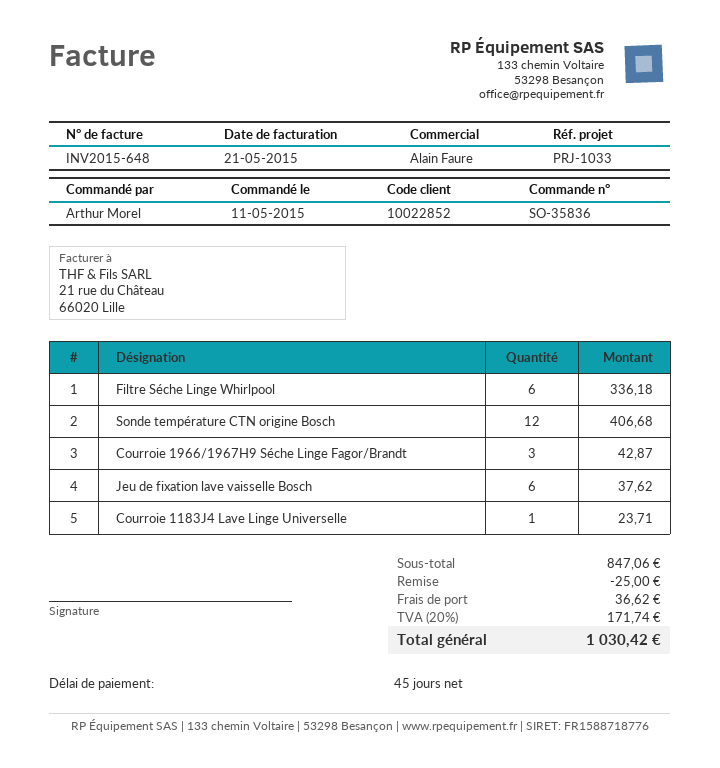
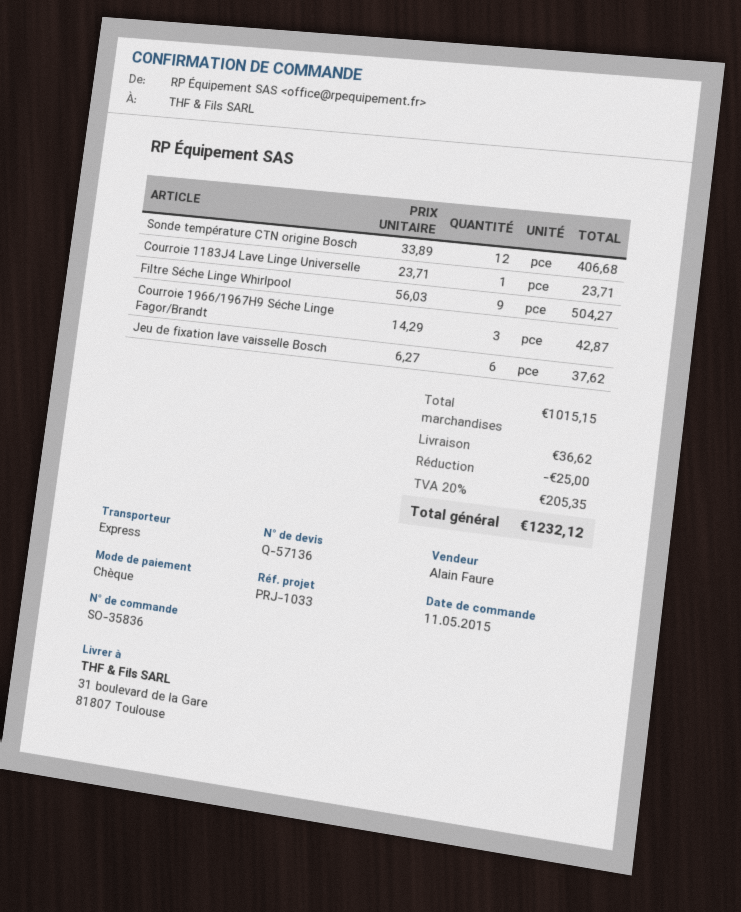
Filtre Séche Linge Whirlpool: 6 for 336.18 -> 9 for 504.27
subtotal: 847.06 -> 1015.15
tax: 20% = 171.74 -> 20% = 205.35
total: 1030.42 -> 1232.12

